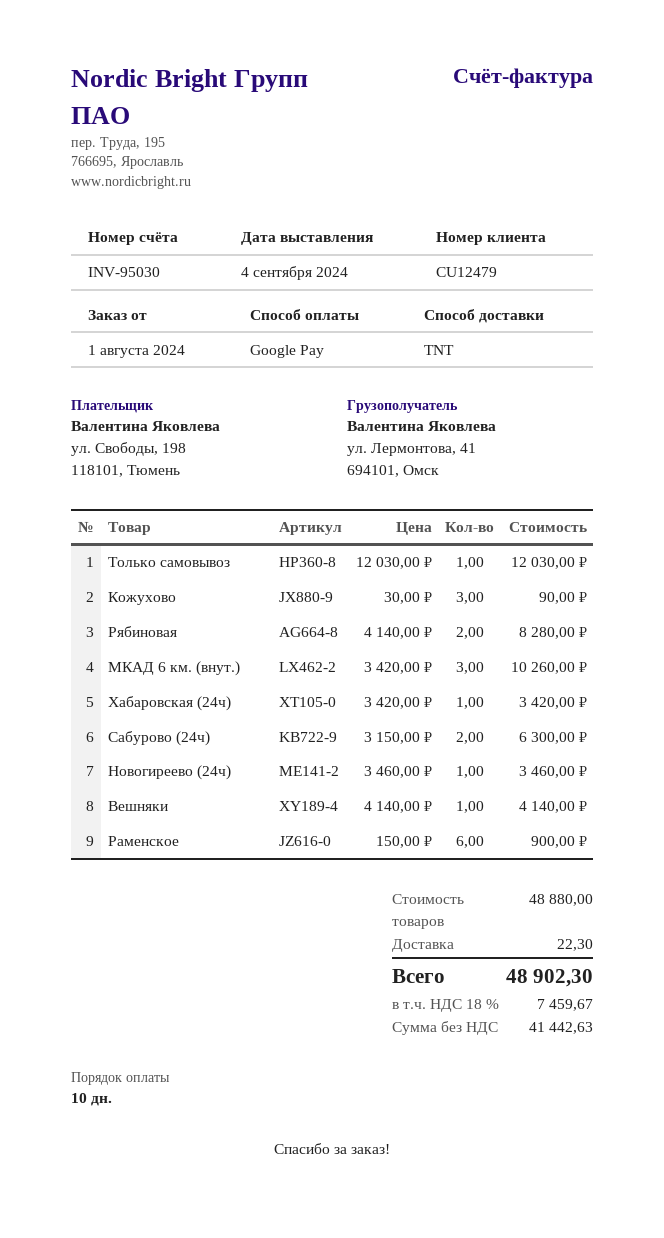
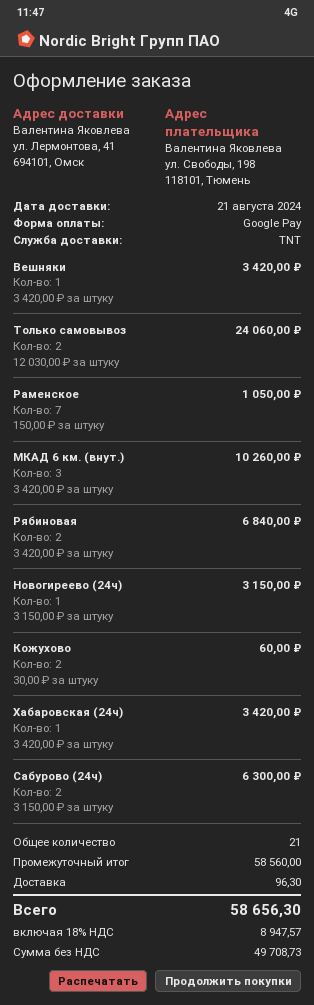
Только самовывоз: 1 x 12030.00 = 12030.00 -> 2 x 12030.00 = 24060.00
Кожухово: 3 x 30.00 = 90.00 -> 2 x 30.00 = 60.00
Рябиновая: 2 x 4140.00 = 8280.00 -> 2 x 3420.00 = 6840.00
Новогиреево (24ч): 1 x 3460.00 = 3460.00 -> 1 x 3150.00 = 3150.00
Вешняки: 1 x 4140.00 = 4140.00 -> 1 x 3420.00 = 3420.00
Раменское: 6 x 150.00 = 900.00 -> 7 x 150.00 = 1050.00
subtotal: 48880.00 -> 58560.00
shipping: 22.30 -> 96.30
net: 41442.63 -> 49708.73
tax: 18% = 7459.67 -> 18% = 8947.57
total: 48902.30 -> 58656.30

